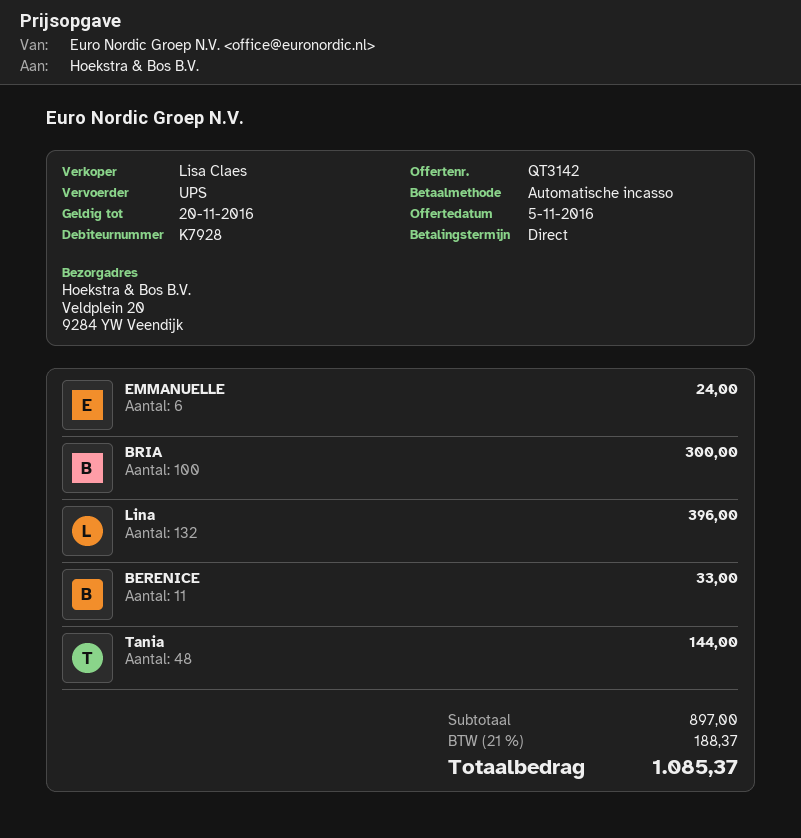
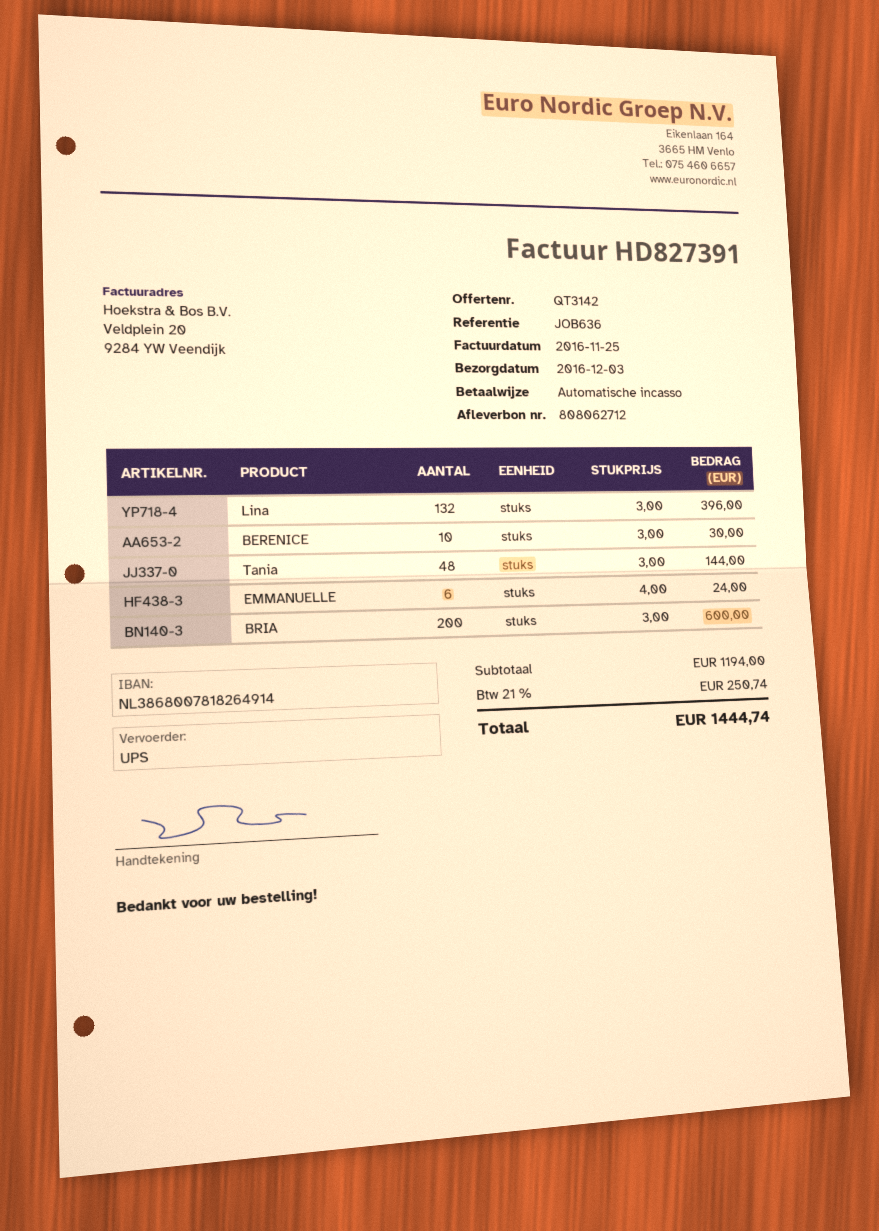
BRIA: 100 for 300.00 -> 200 for 600.00
BERENICE: 11 for 33.00 -> 10 for 30.00
subtotal: 897.00 -> 1194.00
tax: 21% = 188.37 -> 21% = 250.74
total: 1085.37 -> 1444.74

